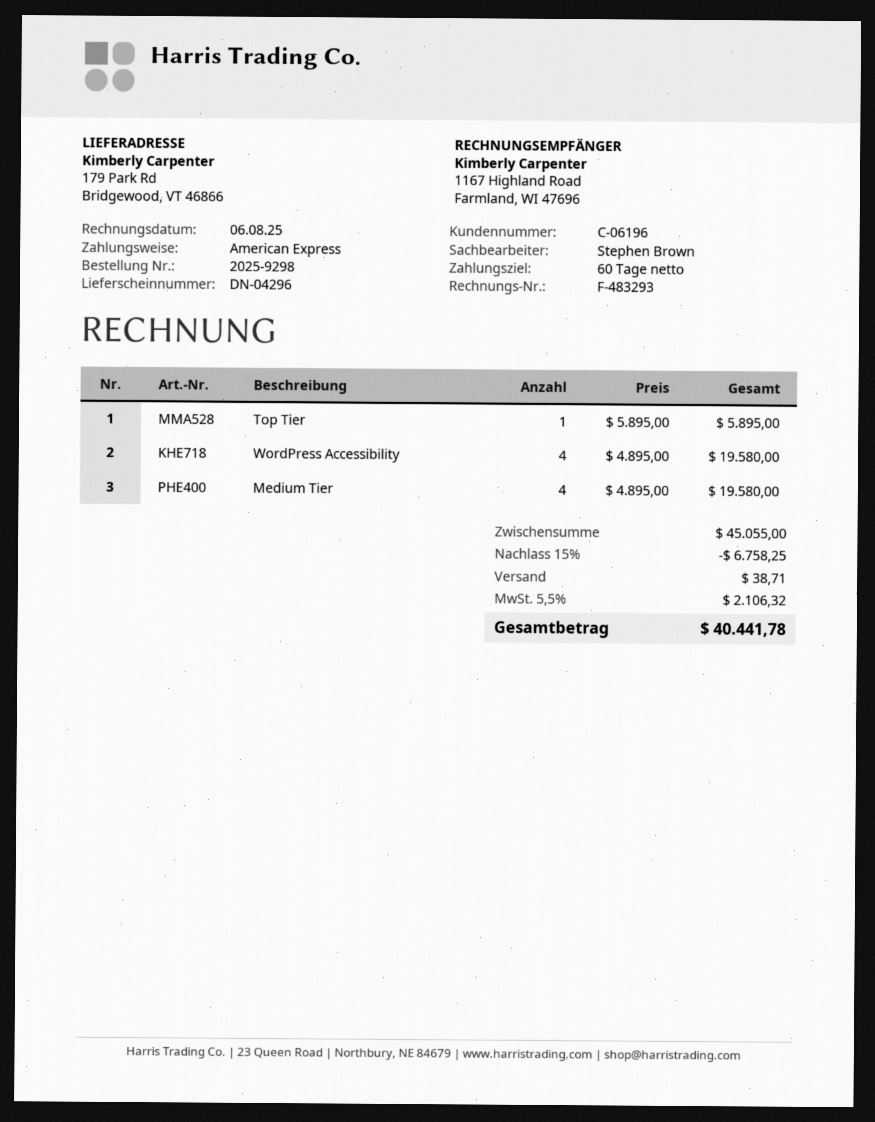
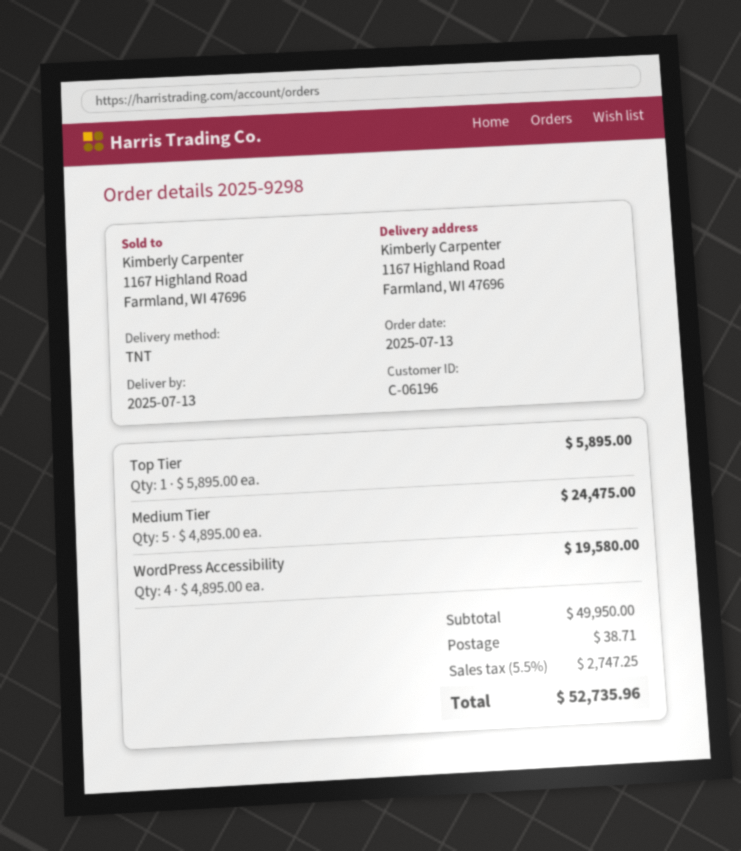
ship to: 179 Park Rd, Bridgewood, VT 46866 -> 1167 Highland Road, Farmland, WI 47696
Medium Tier: 4 x 4895.00 = 19580.00 -> 5 x 4895.00 = 24475.00
subtotal: 45055.00 -> 49950.00
discount: 15% = 6758.25 -> none
tax: 5.5% = 2106.32 -> 5.5% = 2747.25
total: 40441.78 -> 52735.96

